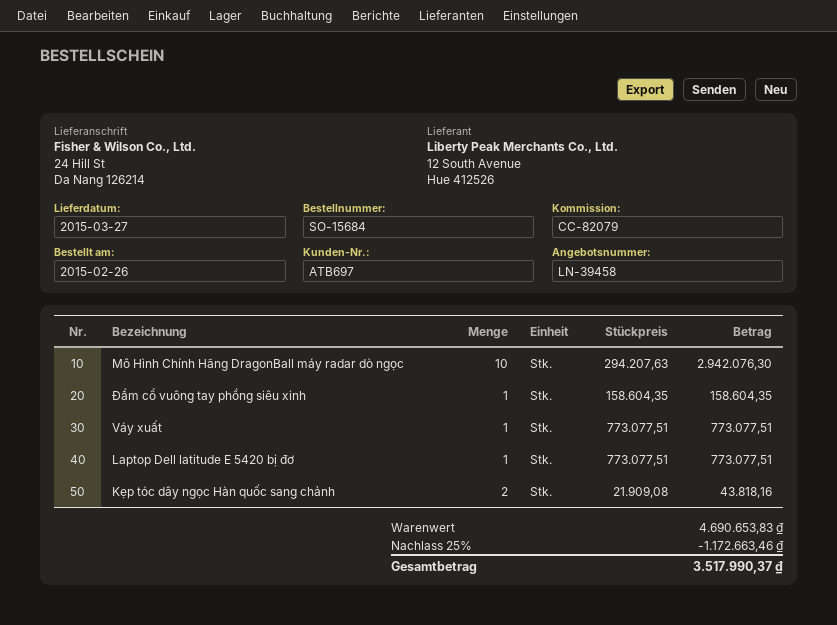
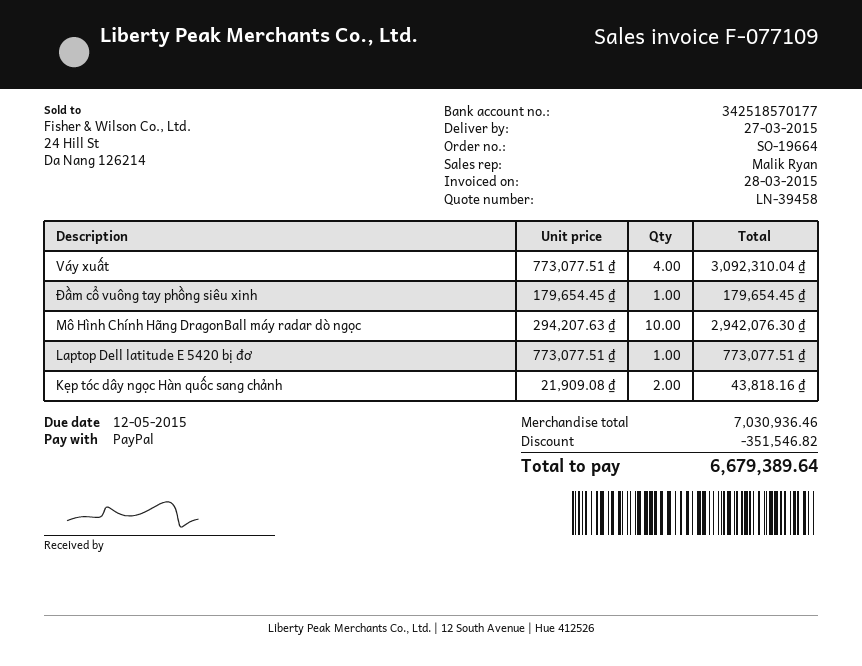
order number: SO-15684 -> SO-19664
Đầm cổ vuông tay phồng siêu xinh: 1 x 158604.35 = 158604.35 -> 1 x 179654.45 = 179654.45
Váy xuất: 1 x 773077.51 = 773077.51 -> 4 x 773077.51 = 3092310.04
subtotal: 4690653.83 -> 7030936.46
discount: 1172663.46 -> 351546.82
total: 3517990.37 -> 6679389.64

